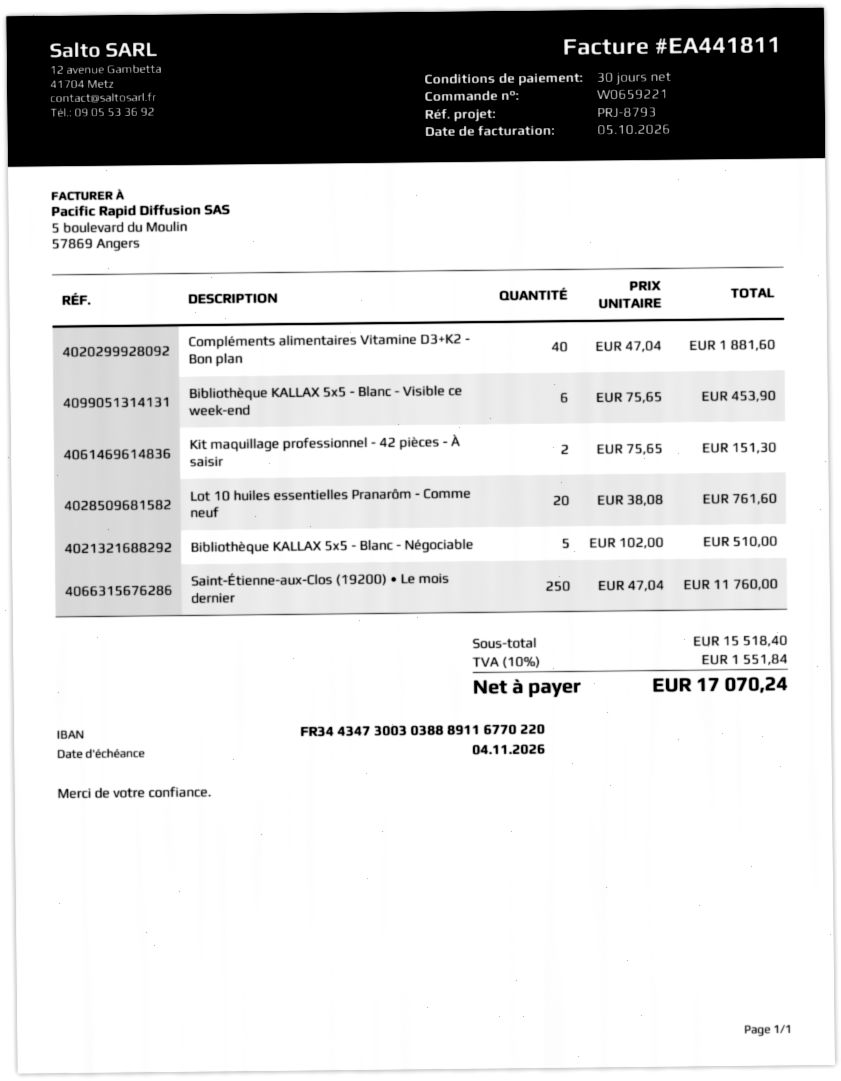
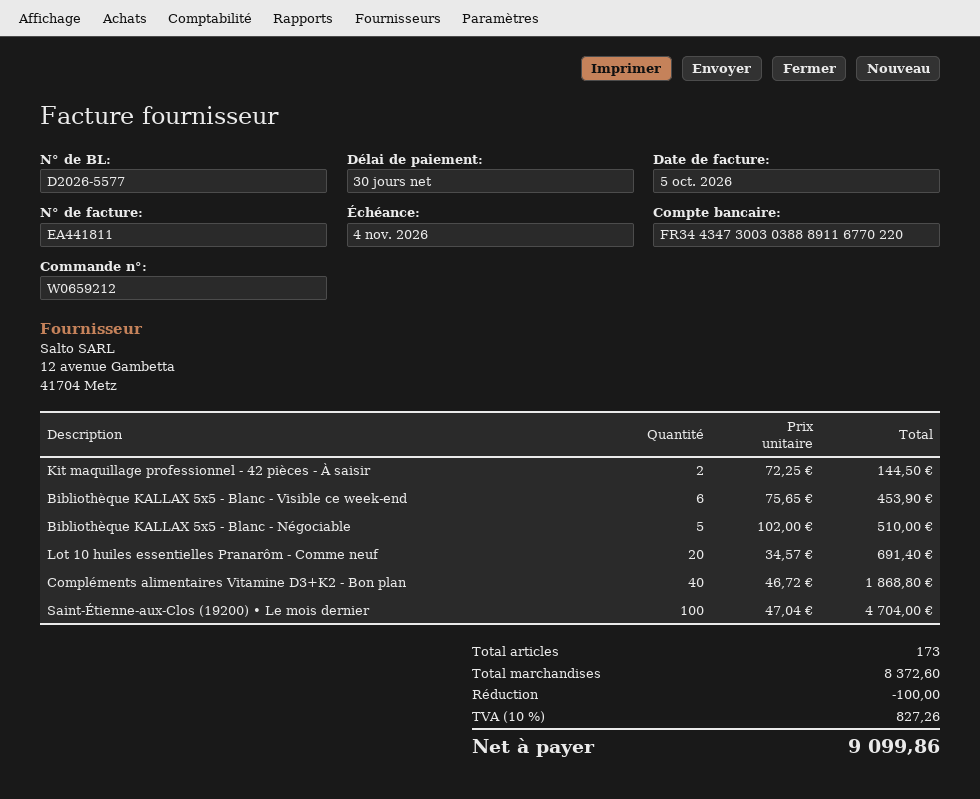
order number: W0659221 -> W0659212
Compléments alimentaires Vitamine D3+K2 - Bon plan: 40 x 47.04 = 1881.60 -> 40 x 46.72 = 1868.80
Kit maquillage professionnel - 42 pièces - À saisir: 2 x 75.65 = 151.30 -> 2 x 72.25 = 144.50
Lot 10 huiles essentielles Pranarôm - Comme neuf: 20 x 38.08 = 761.60 -> 20 x 34.57 = 691.40
Saint-Étienne-aux-Clos (19200) • Le mois dernier: 250 x 47.04 = 11760.00 -> 100 x 47.04 = 4704.00
subtotal: 15518.40 -> 8372.60
discount: none -> 100.00
tax: 10% = 1551.84 -> 10% = 827.26
total: 17070.24 -> 9099.86

